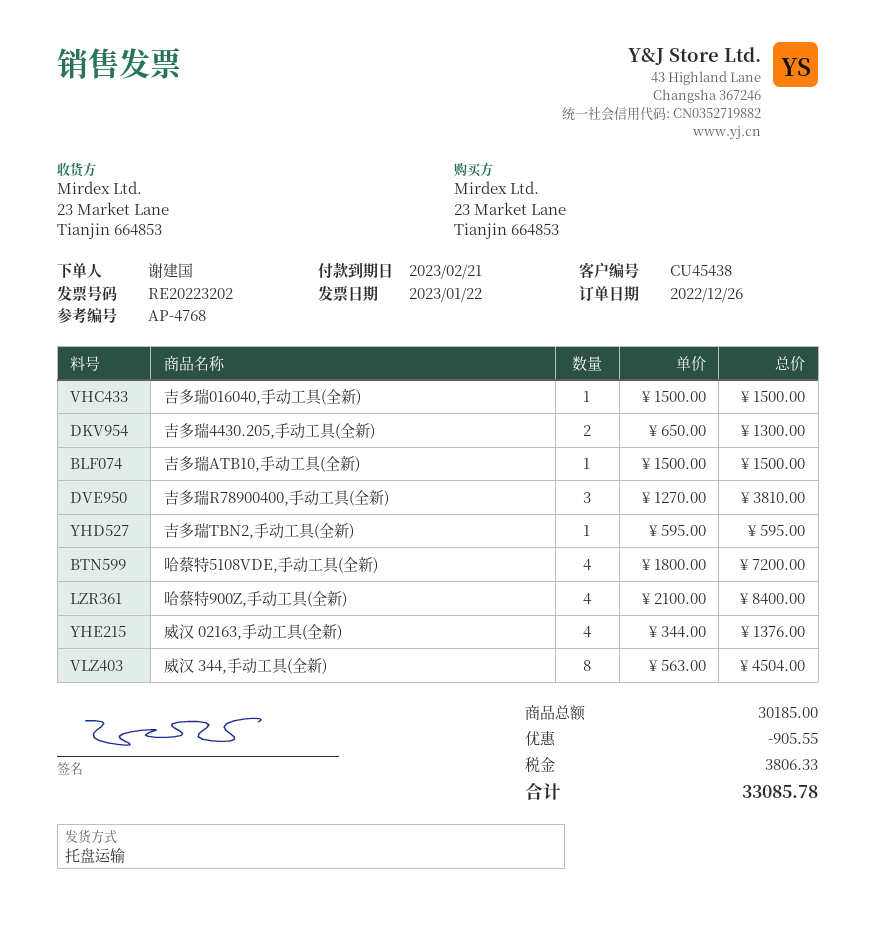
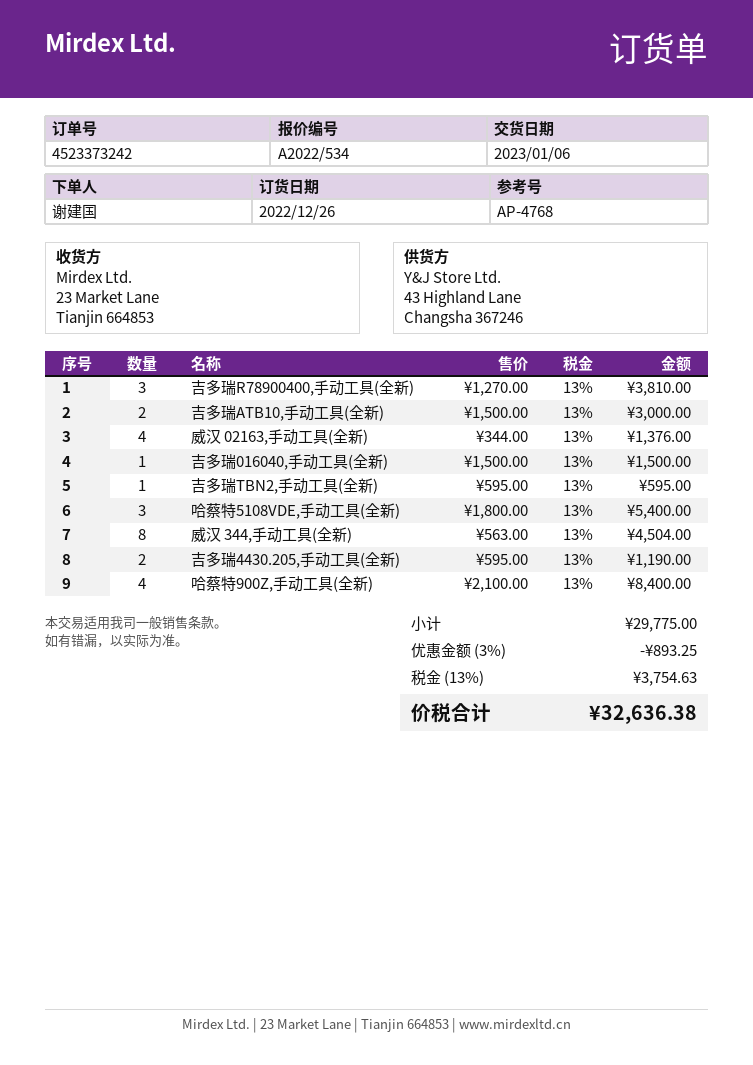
吉多瑞4430.205,手动工具(全新): 2 x 650.00 = 1300.00 -> 2 x 595.00 = 1190.00
吉多瑞ATB10,手动工具(全新): 1 x 1500.00 = 1500.00 -> 2 x 1500.00 = 3000.00
哈蔡特5108VDE,手动工具(全新): 4 x 1800.00 = 7200.00 -> 3 x 1800.00 = 5400.00
subtotal: 30185.00 -> 29775.00
discount: 905.55 -> 893.25
tax: 3806.33 -> 3754.63
total: 33085.78 -> 32636.38

